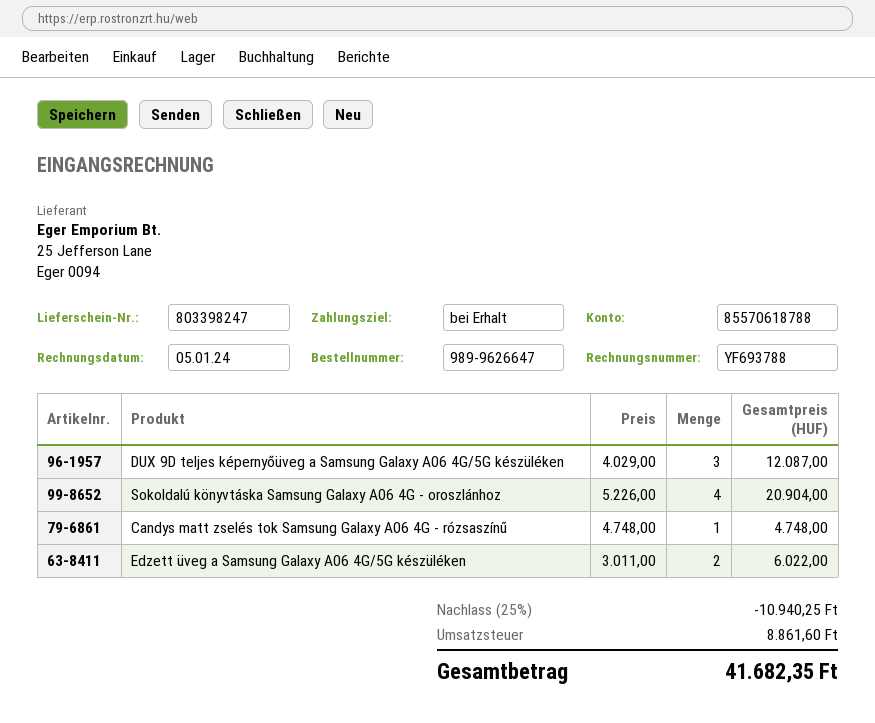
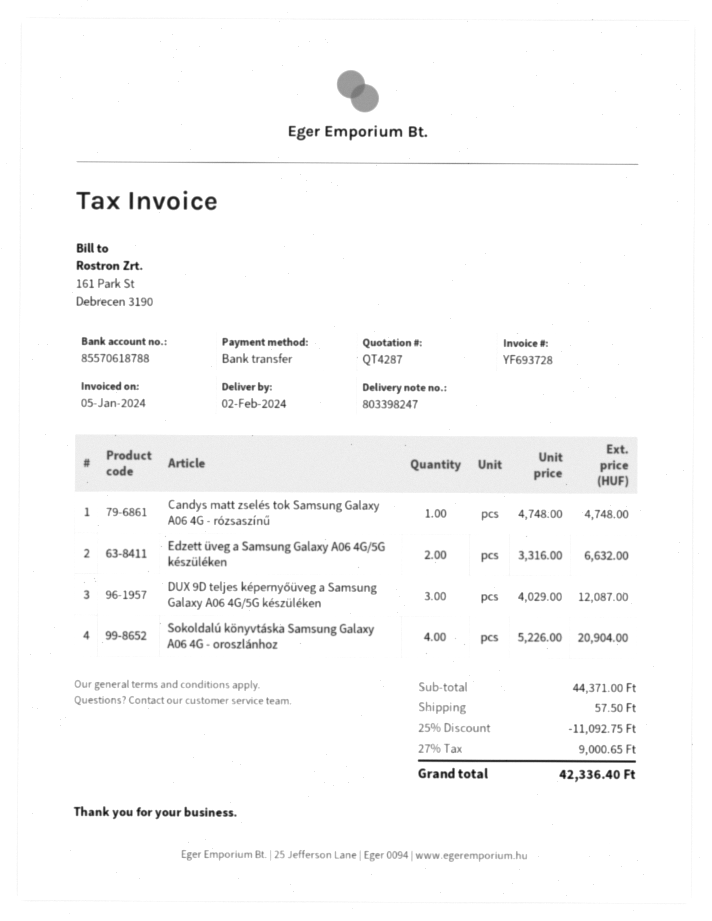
invoice number: YF693788 -> YF693728
Edzett üveg a Samsung Galaxy A06 4G/5G készüléken: 2 x 3011.00 = 6022.00 -> 2 x 3316.00 = 6632.00
discount: 25% = 10940.25 -> 25% = 11092.75
shipping: none -> 57.50
tax: 8861.60 -> 9000.65
total: 41682.35 -> 42336.40

